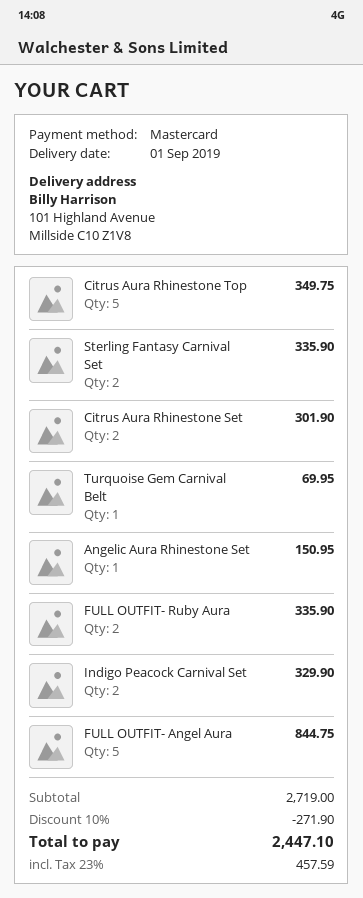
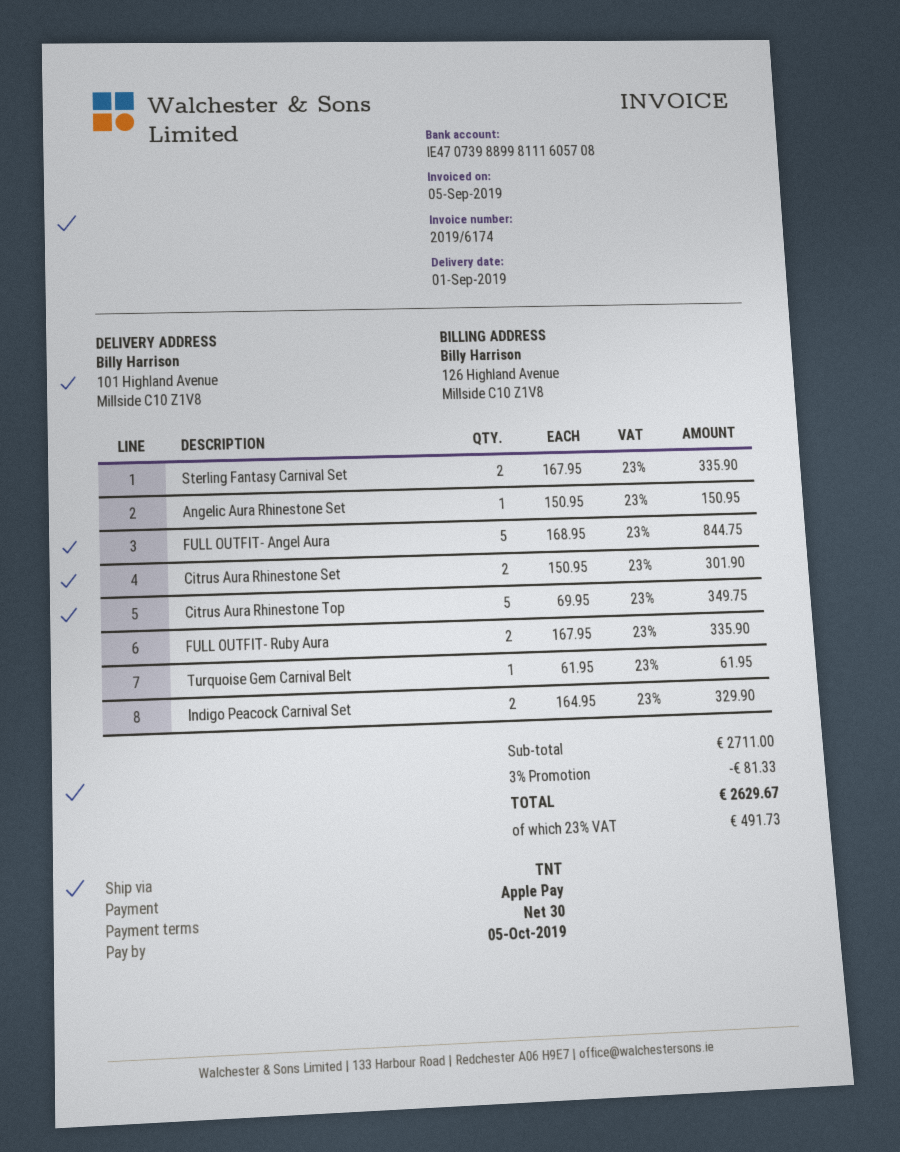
payment method: Mastercard -> Apple Pay
Turquoise Gem Carnival Belt: 1 for 69.95 -> 1 for 61.95
subtotal: 2719.00 -> 2711.00
discount: 10% = 271.90 -> 3% = 81.33
tax: 23% = 457.59 -> 23% = 491.73
total: 2447.10 -> 2629.67

